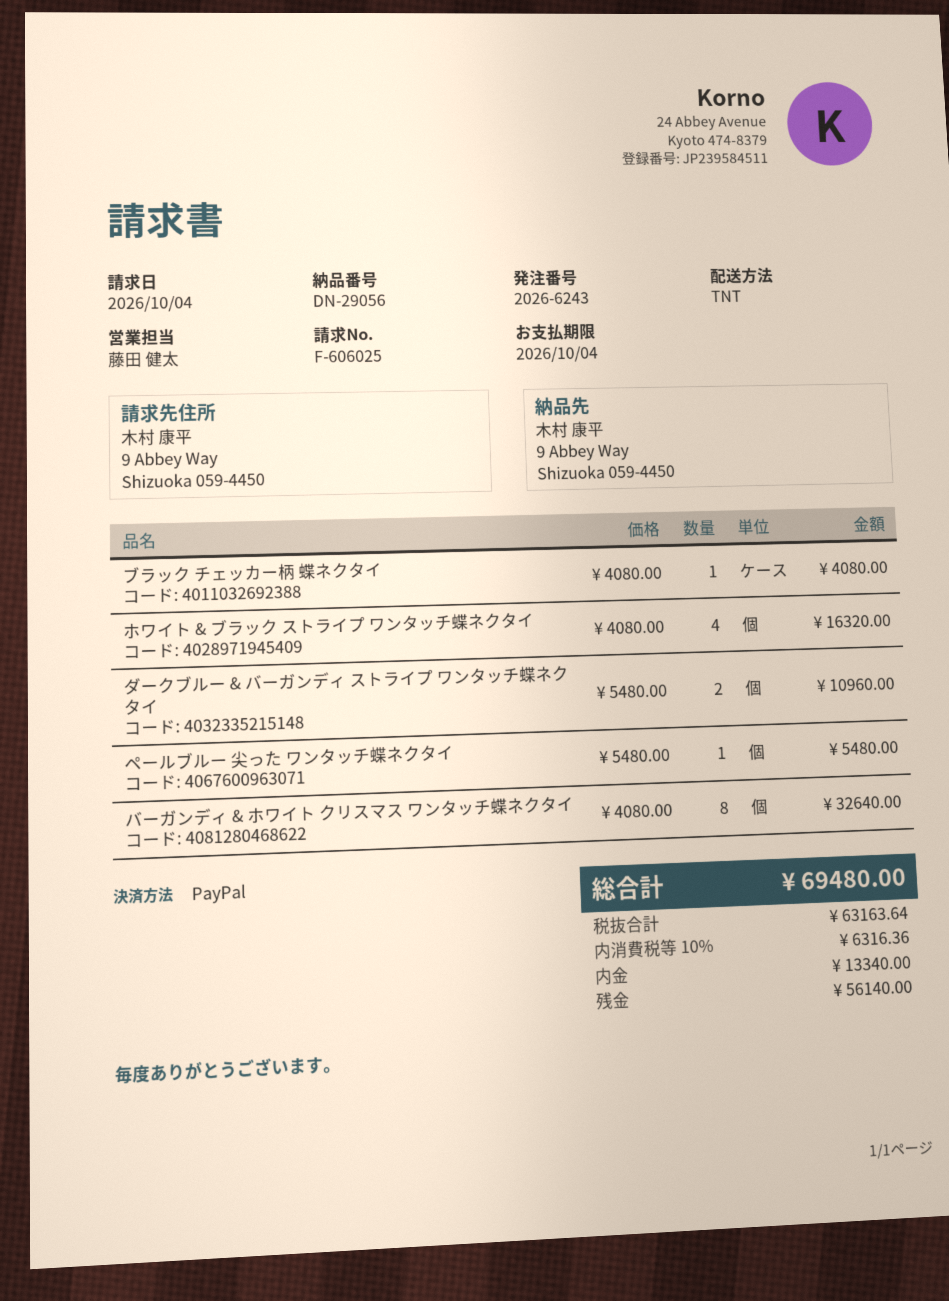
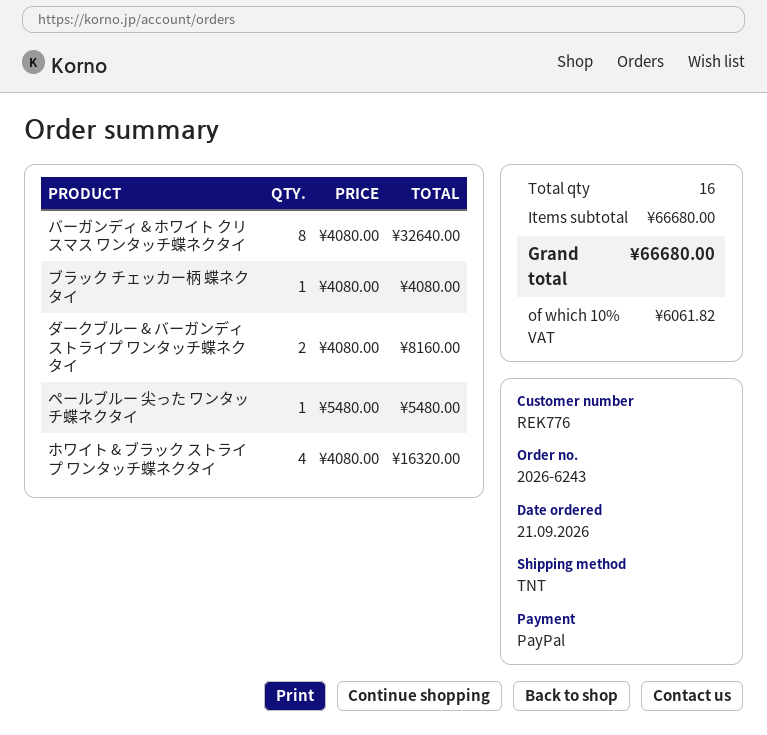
ダークブルー & バーガンディ ストライプ ワンタッチ蝶ネクタイ: 2 x 5480.00 = 10960.00 -> 2 x 4080.00 = 8160.00
tax: 10% = 6316.36 -> 10% = 6061.82
total: 69480.00 -> 66680.00

